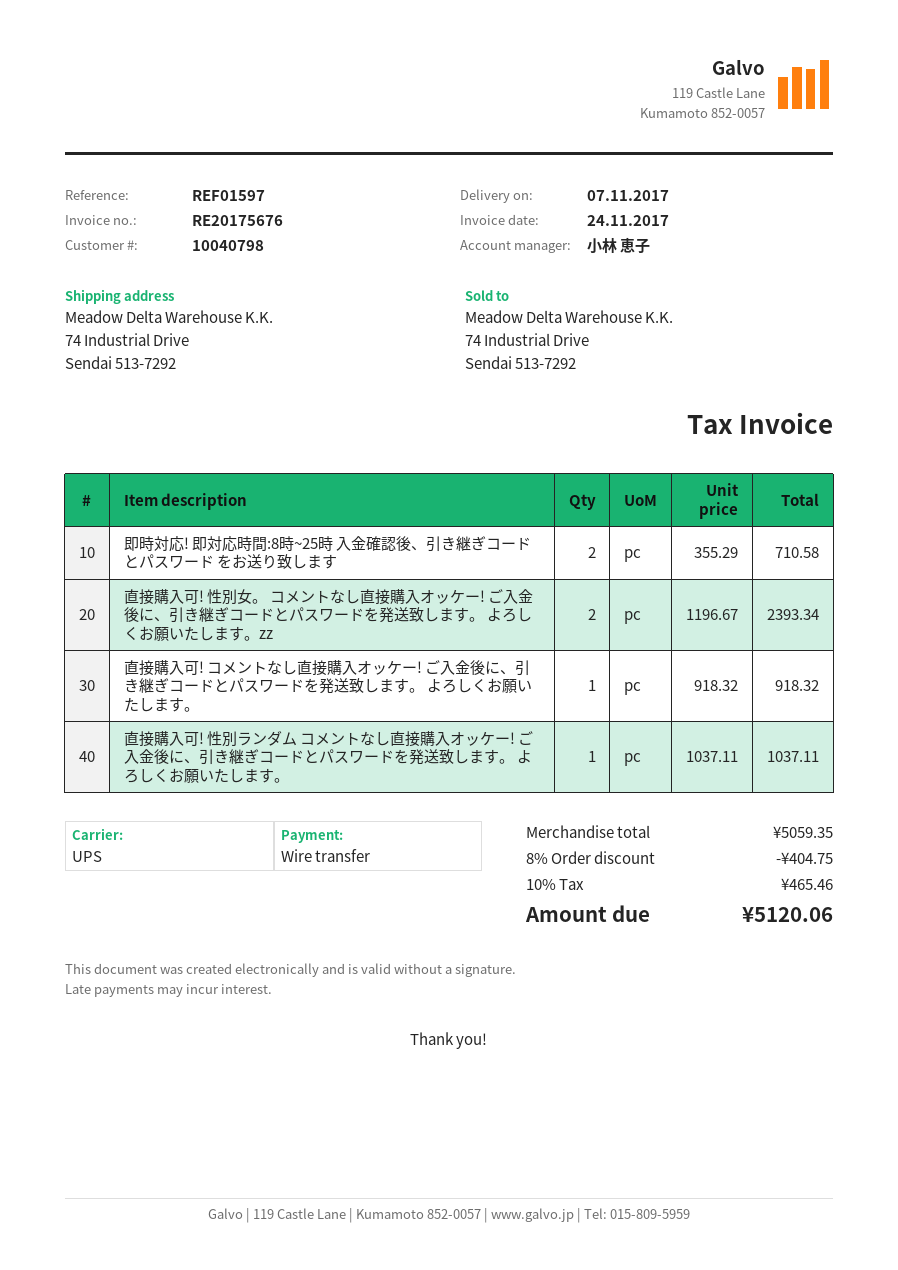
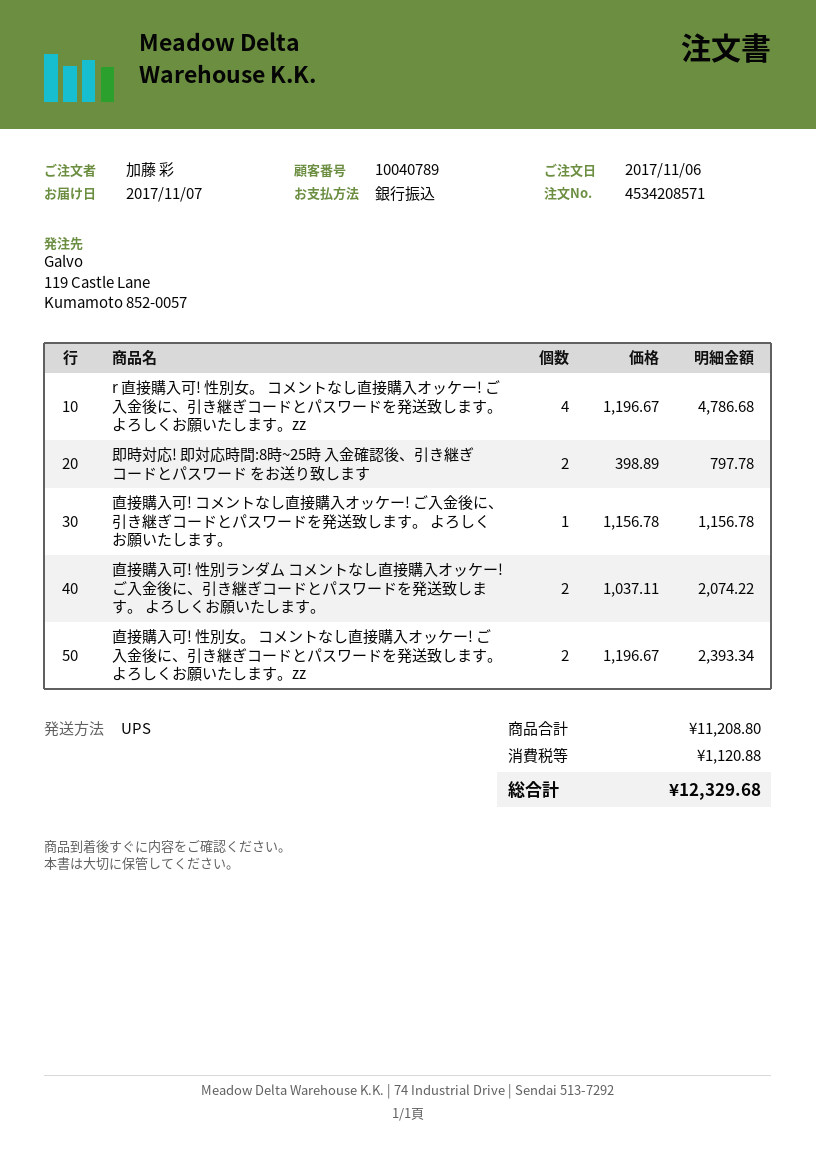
customer number: 10040798 -> 10040789
即時対応! 即対応時間:8時~25時 入金確認後、引き継ぎコードとパスワード をお送り致します: 2 x 355.29 = 710.58 -> 2 x 398.89 = 797.78
直接購入可! コメントなし直接購入オッケー! ご入金後に、引き継ぎコードとパスワードを発送致します。 よろしくお願いたします。: 1 x 918.32 = 918.32 -> 1 x 1156.78 = 1156.78
直接購入可! 性別ランダム コメントなし直接購入オッケー! ご入金後に、引き継ぎコードとパスワードを発送致します。 よろしくお願いたします。: 1 x 1037.11 = 1037.11 -> 2 x 1037.11 = 2074.22
r 直接購入可! 性別女。 コメントなし直接購入オッケー! ご入金後に、引き継ぎコードとパスワードを発送致します。 よろしくお願いたします。zz: none -> 4 x 1196.67 = 4786.68
subtotal: 5059.35 -> 11208.80
discount: 8% = 404.75 -> none
tax: 465.46 -> 1120.88
total: 5120.06 -> 12329.68

